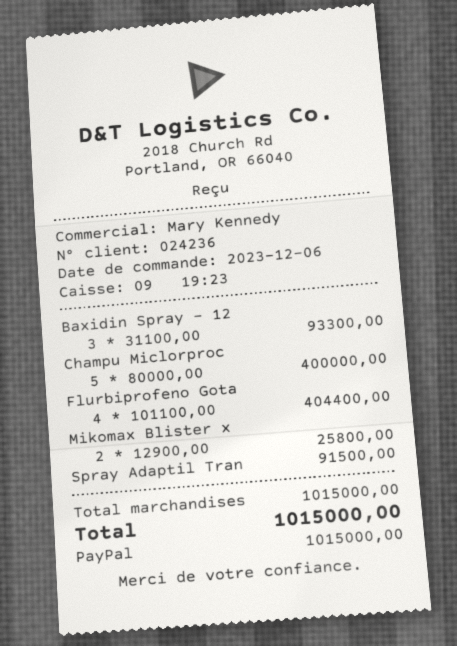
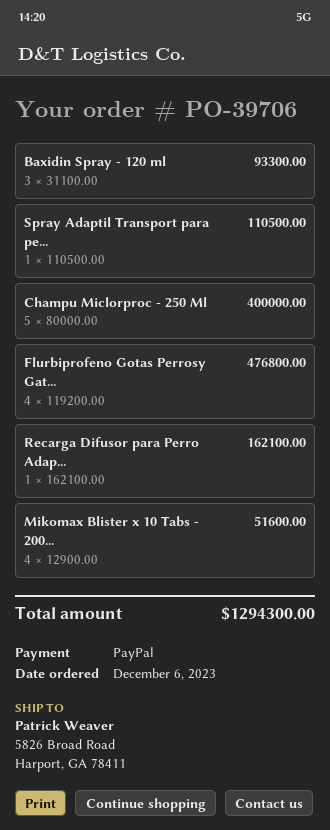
Flurbiprofeno Gota: 4 x 101100.00 = 404400.00 -> 4 x 119200.00 = 476800.00
Mikomax Blister x: 2 x 12900.00 = 25800.00 -> 4 x 12900.00 = 51600.00
Spray Adaptil Tran: 1 x 91500.00 = 91500.00 -> 1 x 110500.00 = 110500.00
Recarga Difusor para Perro Adap...: none -> 1 x 162100.00 = 162100.00
total: 1015000.00 -> 1294300.00

